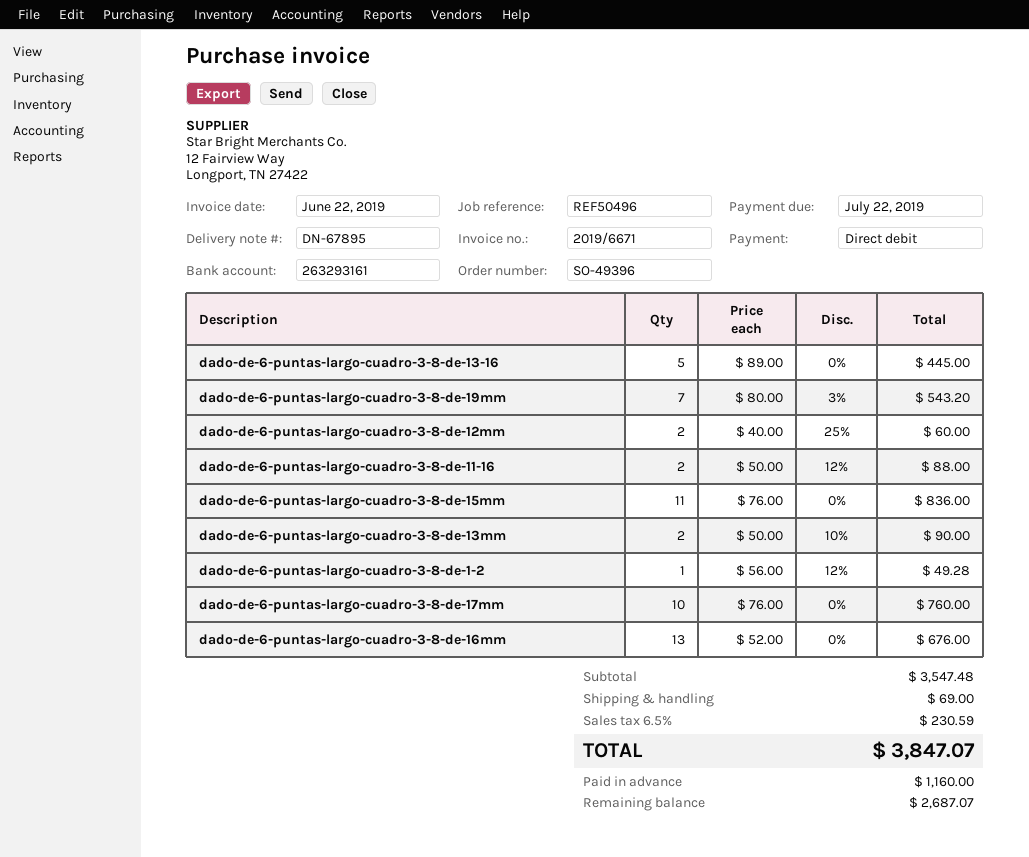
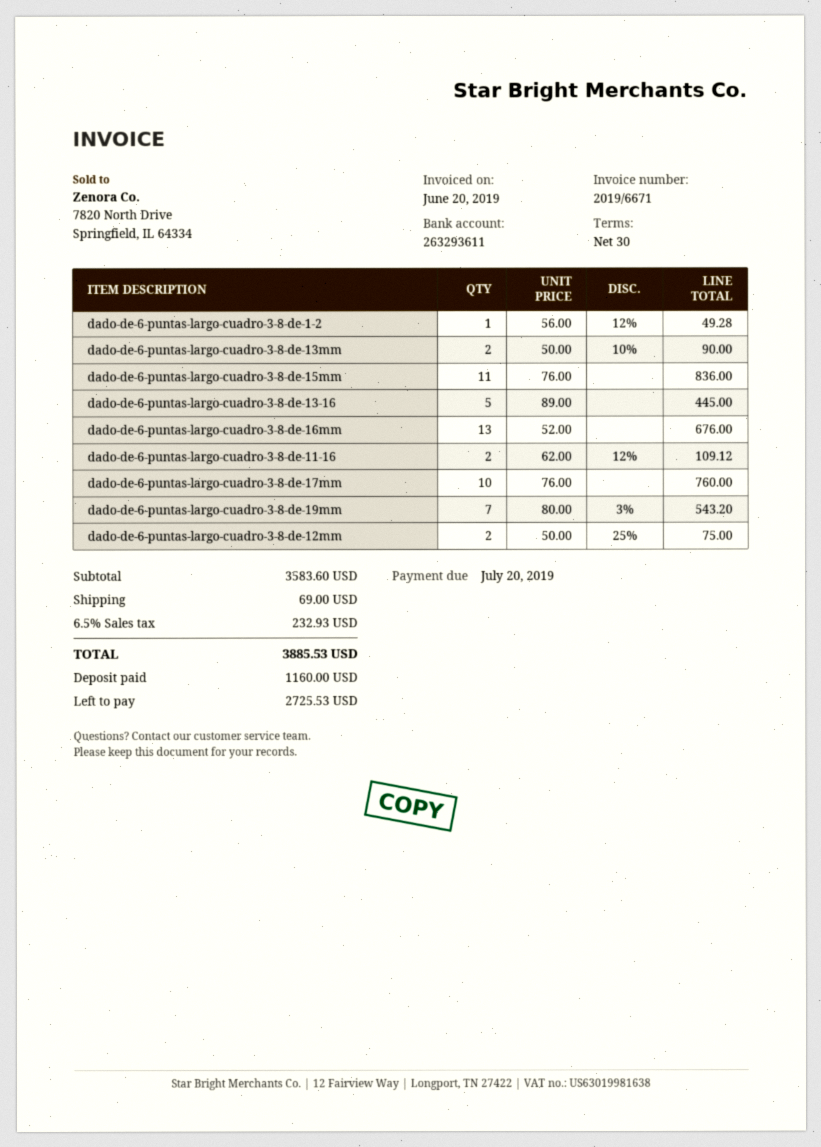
invoice date: 2019-06-22 -> 2019-06-20
due date: 2019-07-22 -> 2019-07-20
bank account: 263293161 -> 263293611
dado-de-6-puntas-largo-cuadro-3-8-de-12mm: 2 x 40.00 - 25% = 60.00 -> 2 x 50.00 - 25% = 75.00
dado-de-6-puntas-largo-cuadro-3-8-de-11-16: 2 x 50.00 - 12% = 88.00 -> 2 x 62.00 - 12% = 109.12
subtotal: 3547.48 -> 3583.60
tax: 6.5% = 230.59 -> 6.5% = 232.93
total: 3847.07 -> 3885.53
balance: 2687.07 -> 2725.53

